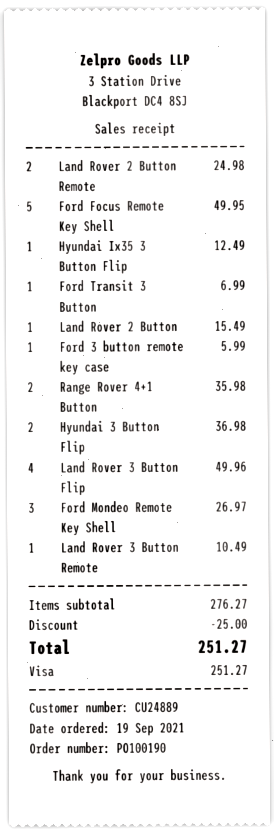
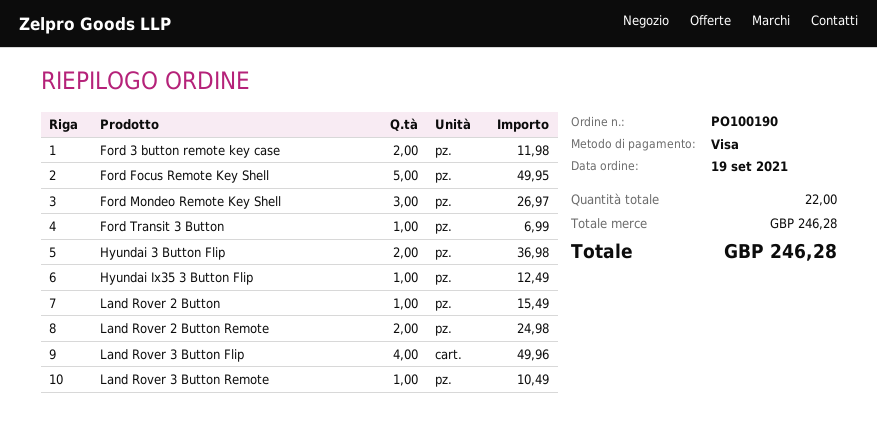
Ford 3 button remote key case: 1 for 5.99 -> 2 for 11.98
Range Rover 4+1 Button: 2 for 35.98 -> none
subtotal: 276.27 -> 246.28
discount: 25.00 -> none
total: 251.27 -> 246.28

